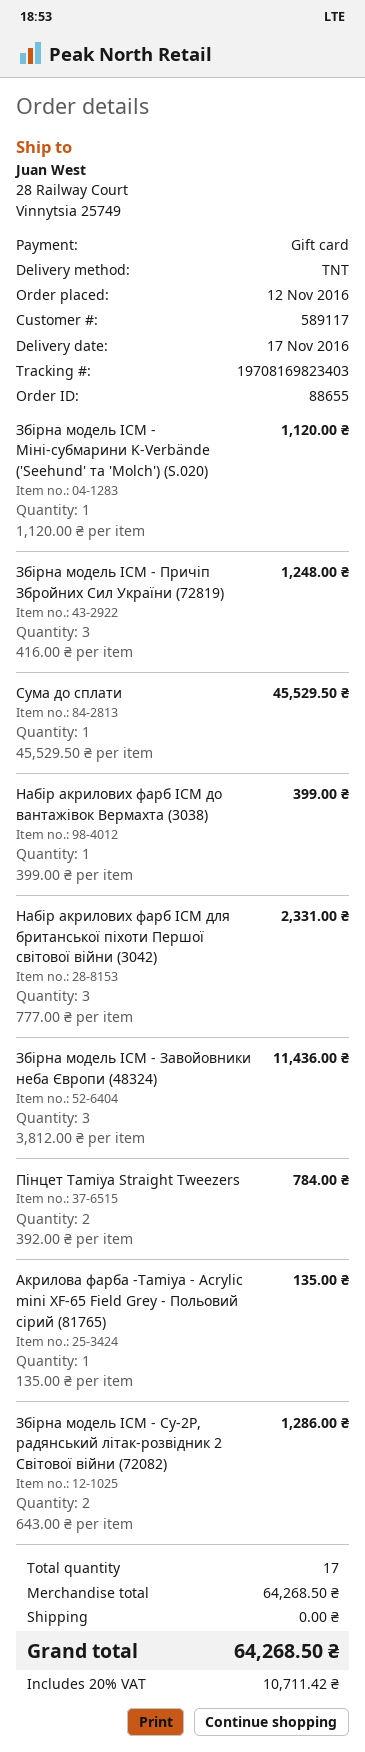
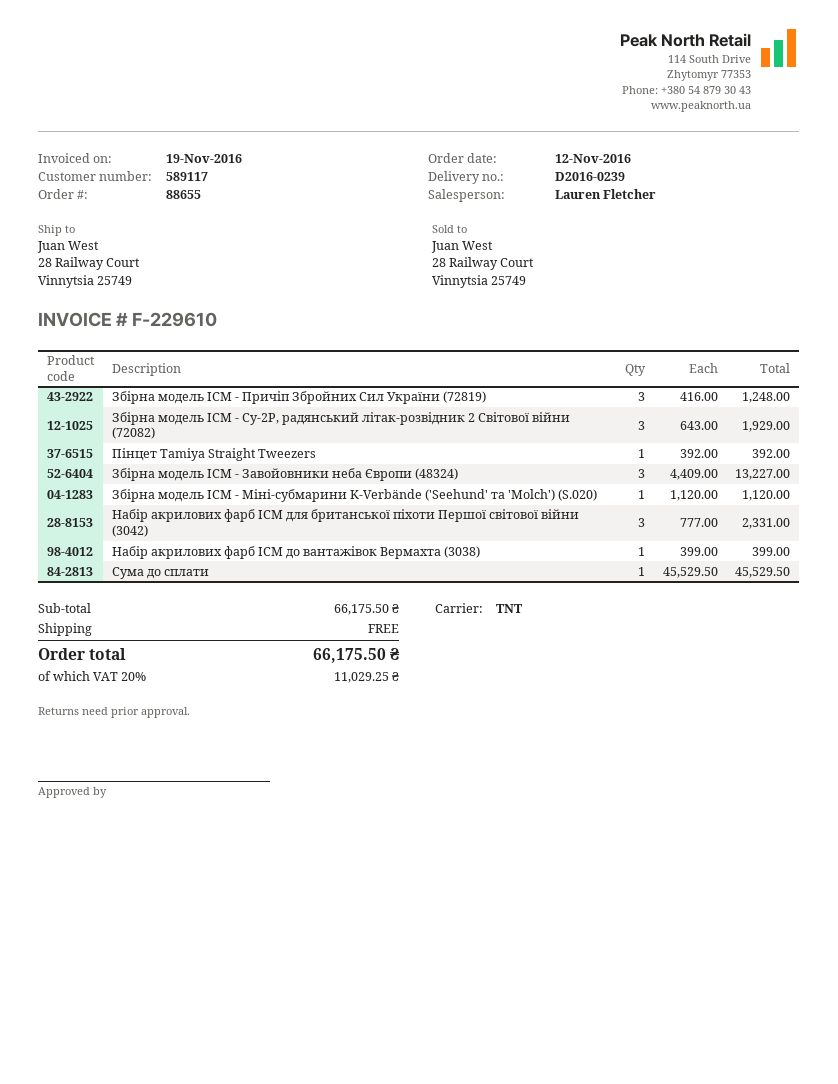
Збірна модель ICM - Завойовники неба Європи (48324): 3 x 3812.00 = 11436.00 -> 3 x 4409.00 = 13227.00
Пінцет Tamiya Straight Tweezers: 2 x 392.00 = 784.00 -> 1 x 392.00 = 392.00
Акрилова фарба -Tamiya - Acrylic mini XF-65 Field Grey - Польовий сірий (81765): 1 x 135.00 = 135.00 -> none
Збірна модель ICM - Су-2Р, радянський літак-розвідник 2 Світової війни (72082): 2 x 643.00 = 1286.00 -> 3 x 643.00 = 1929.00
subtotal: 64268.50 -> 66175.50
tax: 20% = 10711.42 -> 20% = 11029.25
total: 64268.50 -> 66175.50

